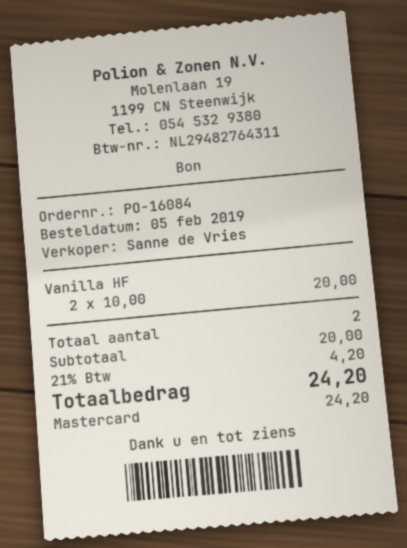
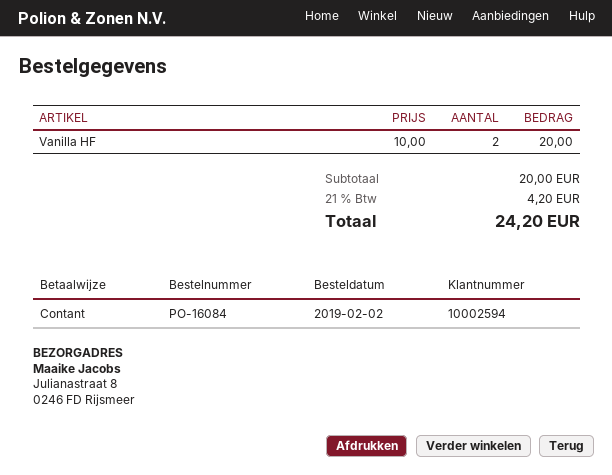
order date: 2019-02-05 -> 2019-02-02
payment method: Mastercard -> cash

